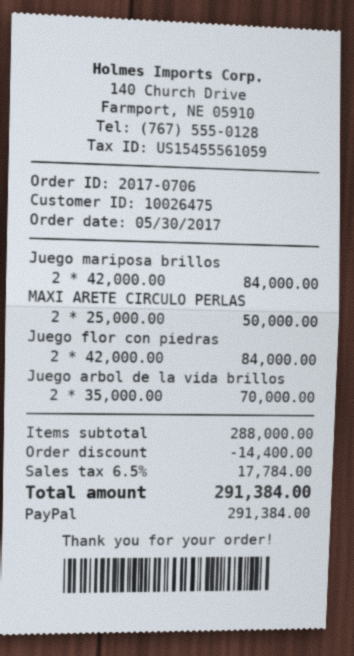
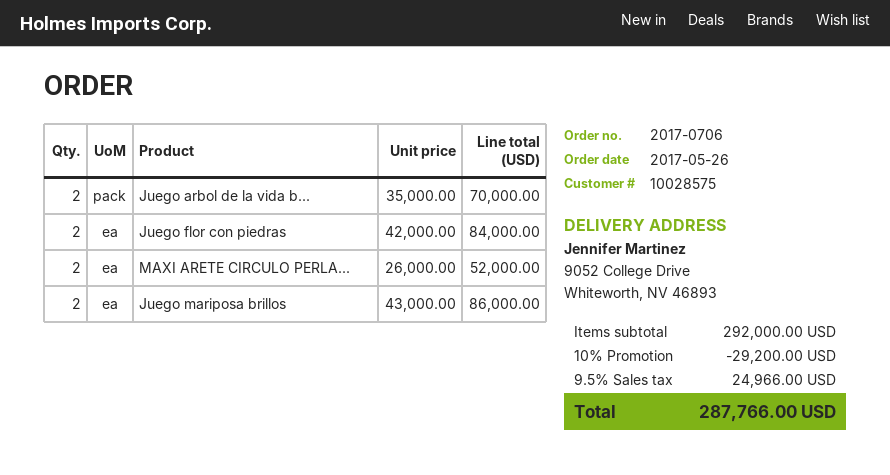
order date: 2017-05-30 -> 2017-05-26
customer number: 10026475 -> 10028575
Juego mariposa brillos: 2 x 42000.00 = 84000.00 -> 2 x 43000.00 = 86000.00
MAXI ARETE CIRCULO PERLAS: 2 x 25000.00 = 50000.00 -> 2 x 26000.00 = 52000.00
subtotal: 288000.00 -> 292000.00
discount: 14400.00 -> 29200.00
tax: 6.5% = 17784.00 -> 9.5% = 24966.00
total: 291384.00 -> 287766.00

